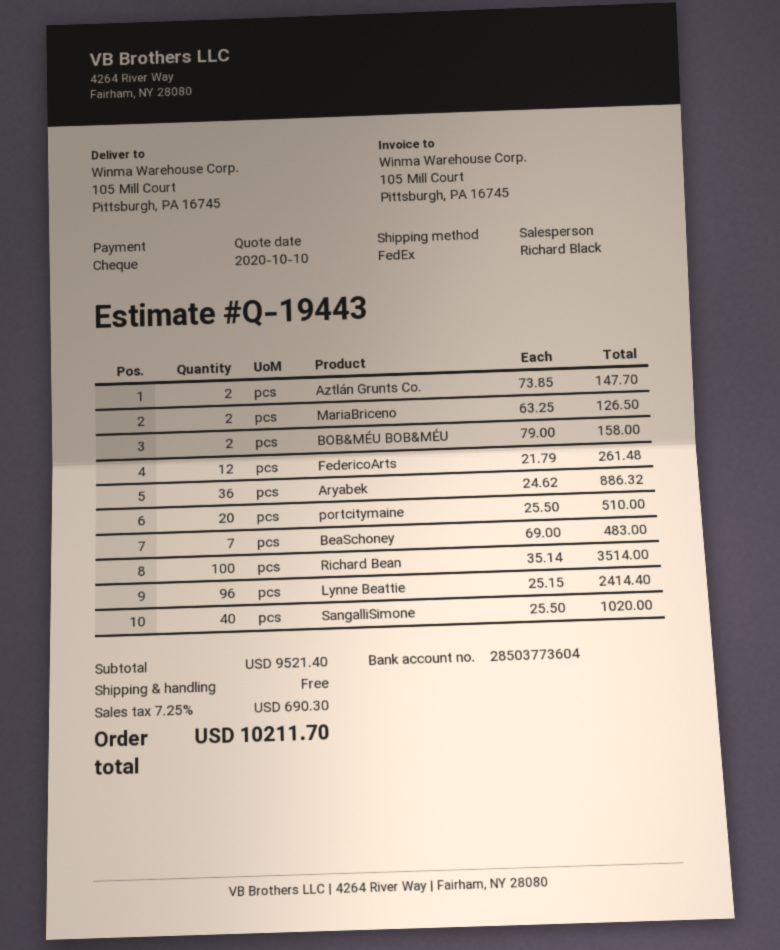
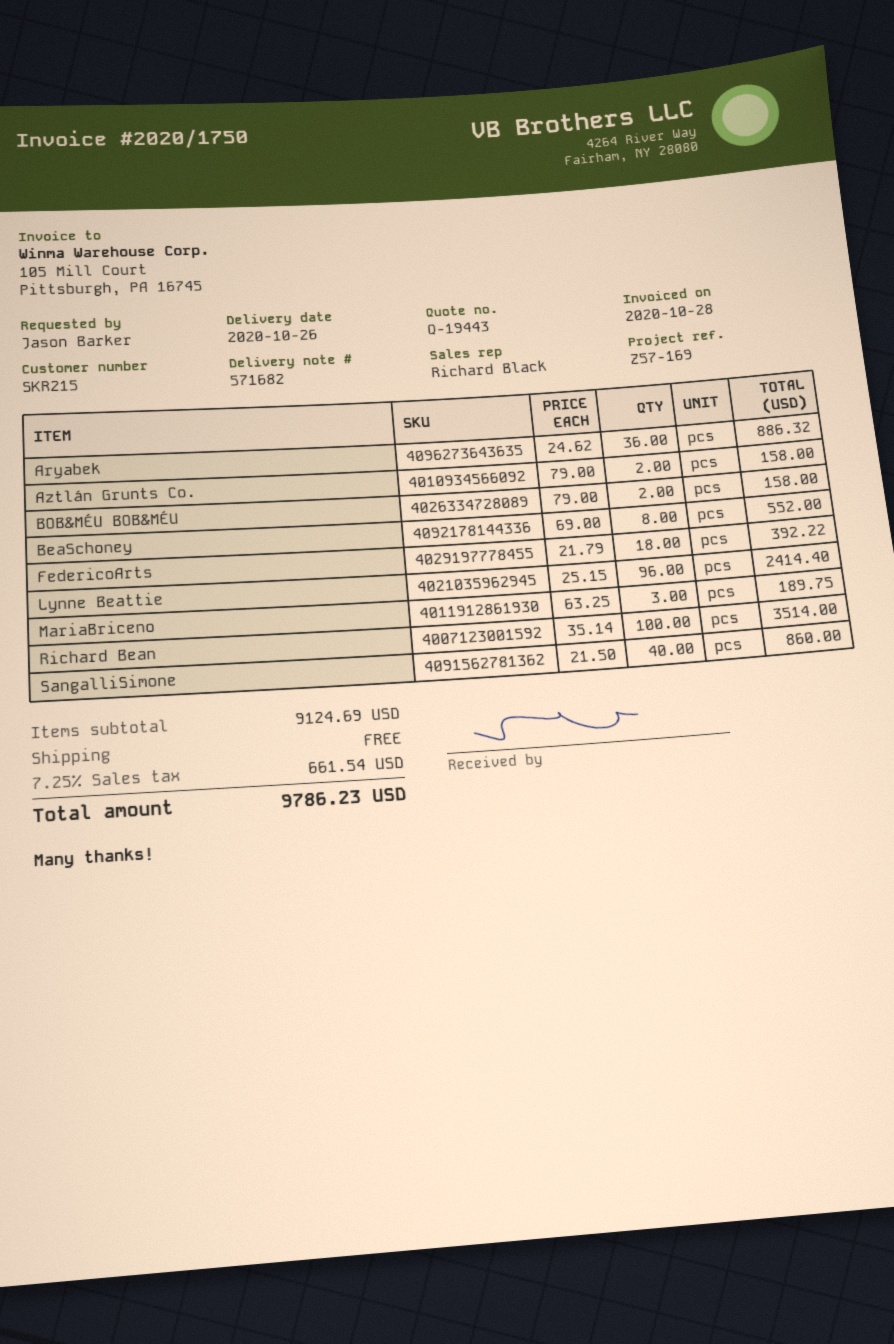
Aztlán Grunts Co.: 2 x 73.85 = 147.70 -> 2 x 79.00 = 158.00
MariaBriceno: 2 x 63.25 = 126.50 -> 3 x 63.25 = 189.75
FedericoArts: 12 x 21.79 = 261.48 -> 18 x 21.79 = 392.22
portcitymaine: 20 x 25.50 = 510.00 -> none
BeaSchoney: 7 x 69.00 = 483.00 -> 8 x 69.00 = 552.00
SangalliSimone: 40 x 25.50 = 1020.00 -> 40 x 21.50 = 860.00
subtotal: 9521.40 -> 9124.69
tax: 7.25% = 690.30 -> 7.25% = 661.54
total: 10211.70 -> 9786.23

